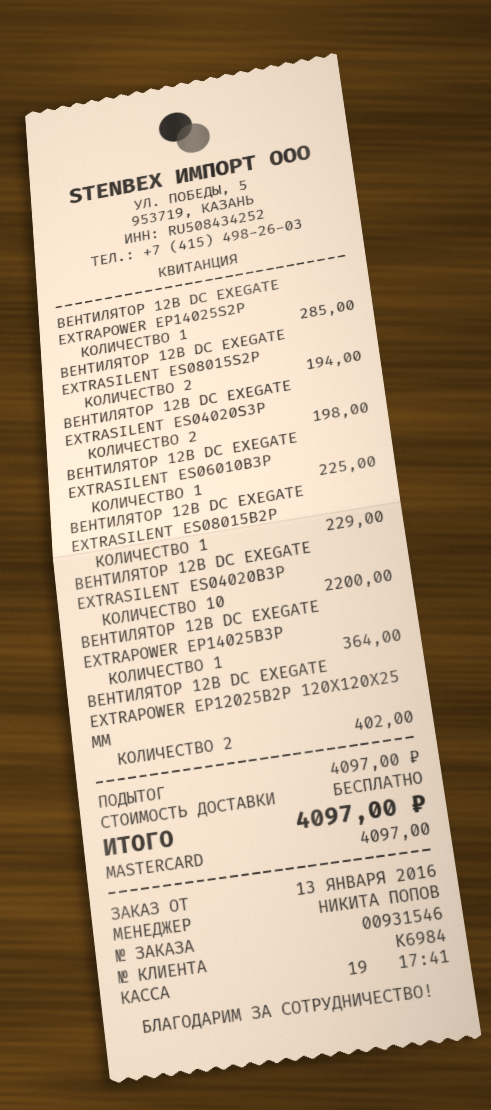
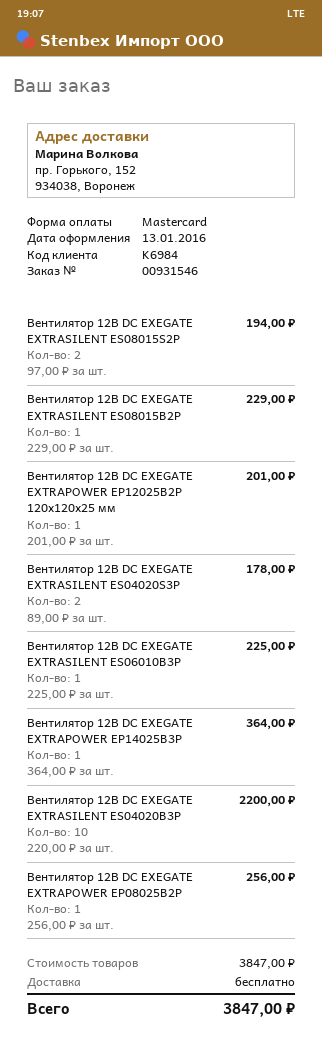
ВЕНТИЛЯТОР 12В DC EXEGATE EXTRAPOWER EP14025S2P: 1 for 285.00 -> none
ВЕНТИЛЯТОР 12В DC EXEGATE EXTRASILENT ES04020S3P: 2 for 198.00 -> 2 for 178.00
ВЕНТИЛЯТОР 12В DC EXEGATE EXTRAPOWER EP12025B2P 120X120X25 ММ: 2 for 402.00 -> 1 for 201.00
Вентилятор 12В DC EXEGATE EXTRAPOWER EP08025B2P: none -> 1 for 256.00
subtotal: 4097.00 -> 3847.00
total: 4097.00 -> 3847.00

